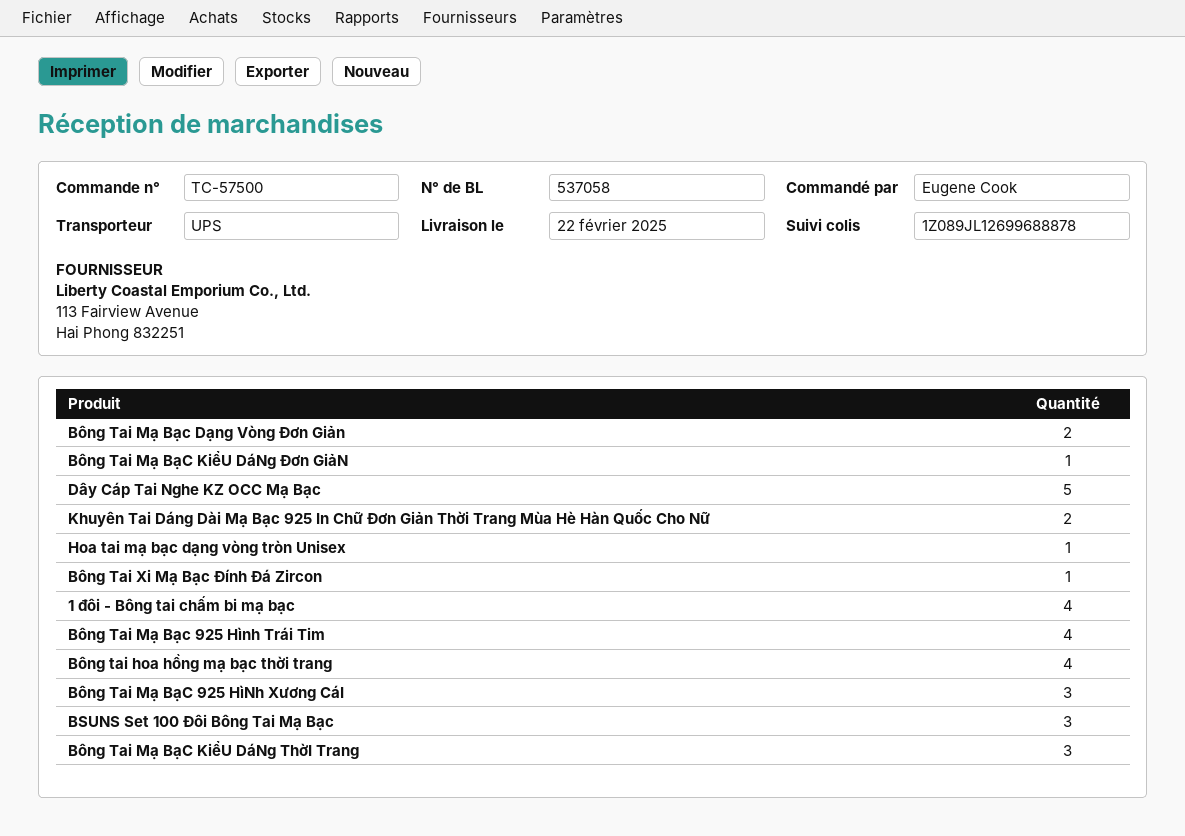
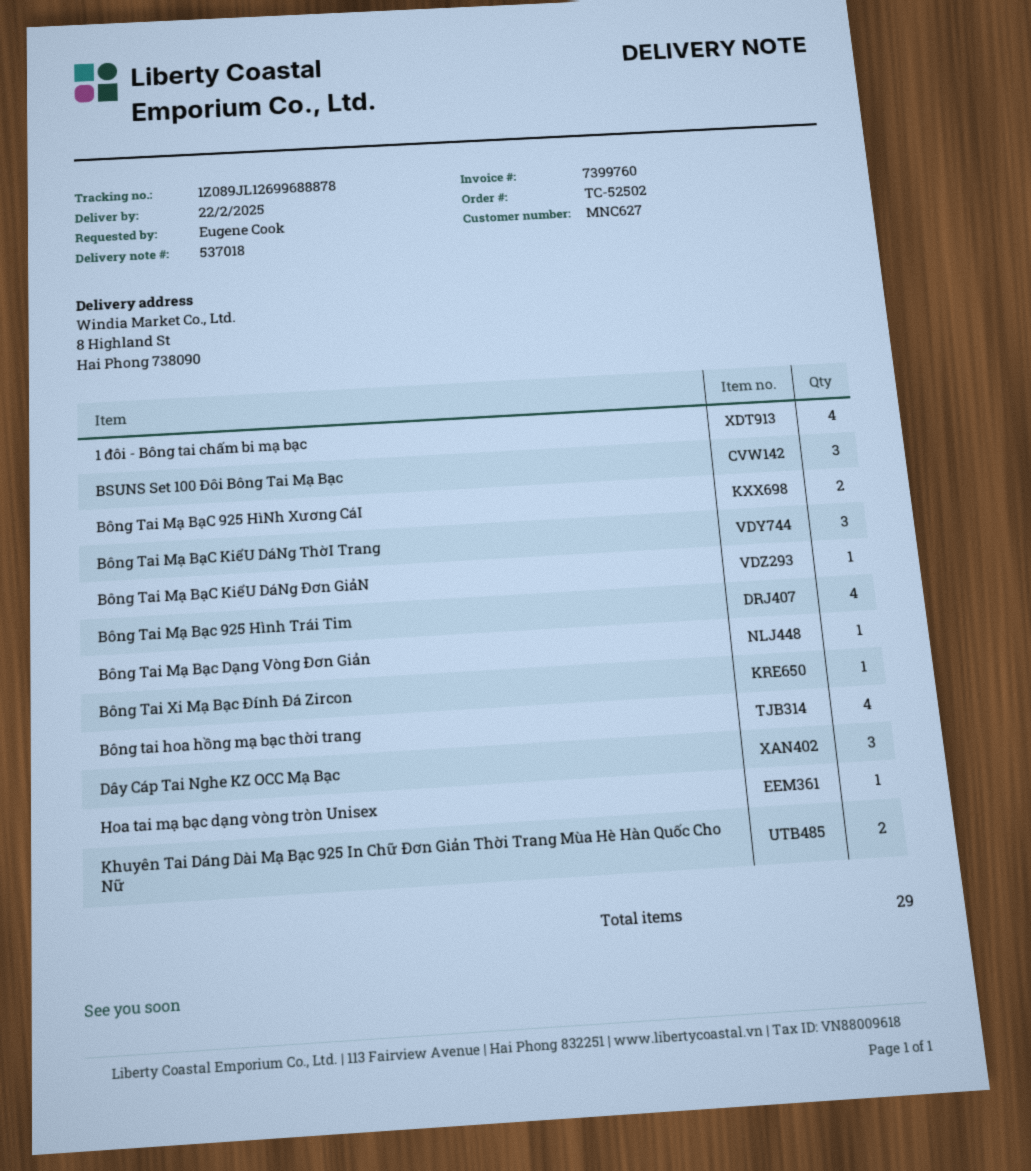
order number: TC-57500 -> TC-52502
delivery note number: 537058 -> 537018
Bông Tai Mạ Bạc Dạng Vòng Đơn Giản: 2 -> 1
Dây Cáp Tai Nghe KZ OCC Mạ Bạc: 5 -> 3
Bông Tai Mạ BạC 925 HìNh Xương CáI: 3 -> 2

